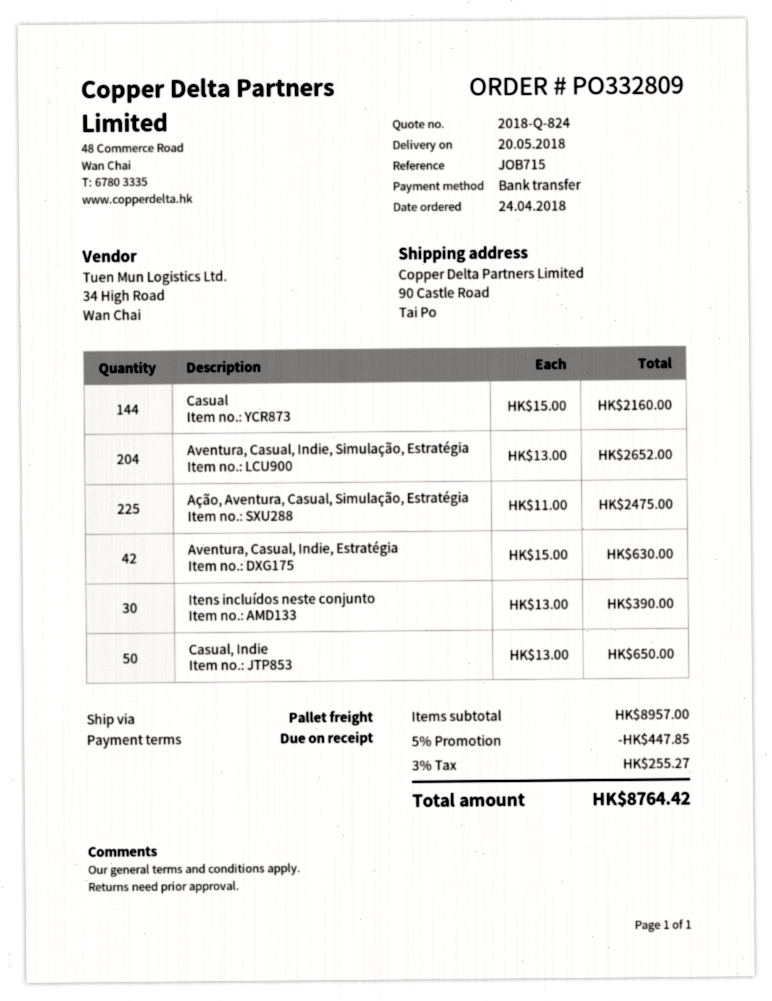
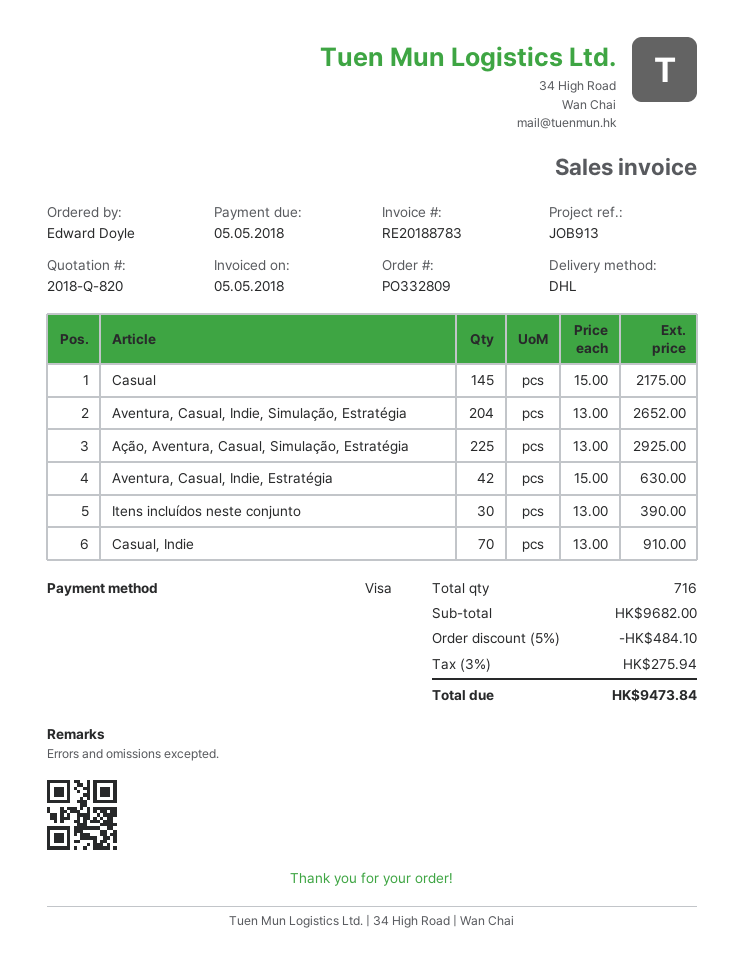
quote number: 2018-Q-824 -> 2018-Q-820
reference: JOB715 -> JOB913
payment method: bank transfer -> Visa
shipping method: pallet freight -> DHL
Casual: 144 x 15.00 = 2160.00 -> 145 x 15.00 = 2175.00
Ação, Aventura, Casual, Simulação, Estratégia: 225 x 11.00 = 2475.00 -> 225 x 13.00 = 2925.00
Casual, Indie: 50 x 13.00 = 650.00 -> 70 x 13.00 = 910.00
subtotal: 8957.00 -> 9682.00
discount: 5% = 447.85 -> 5% = 484.10
tax: 3% = 255.27 -> 3% = 275.94
total: 8764.42 -> 9473.84

